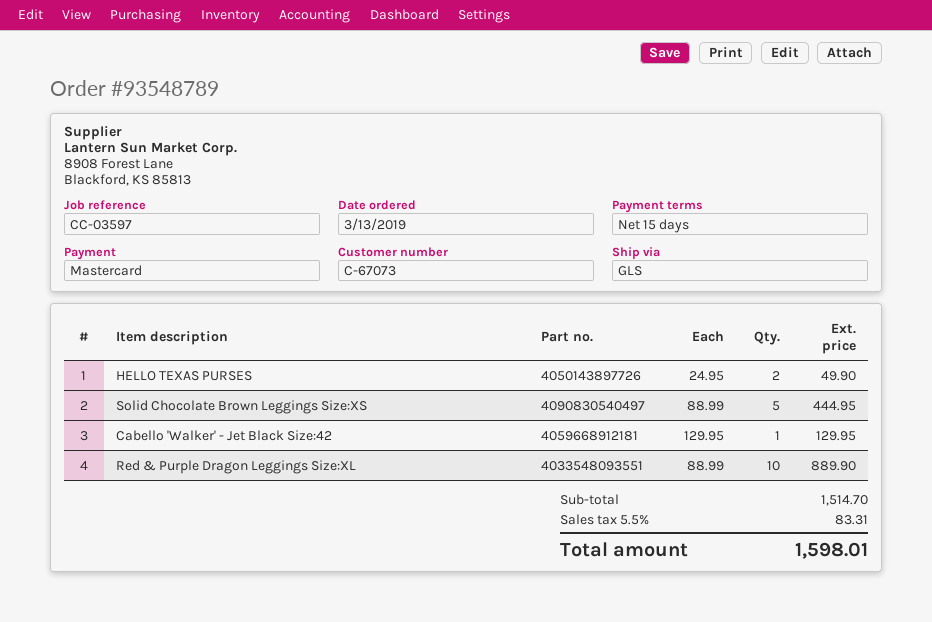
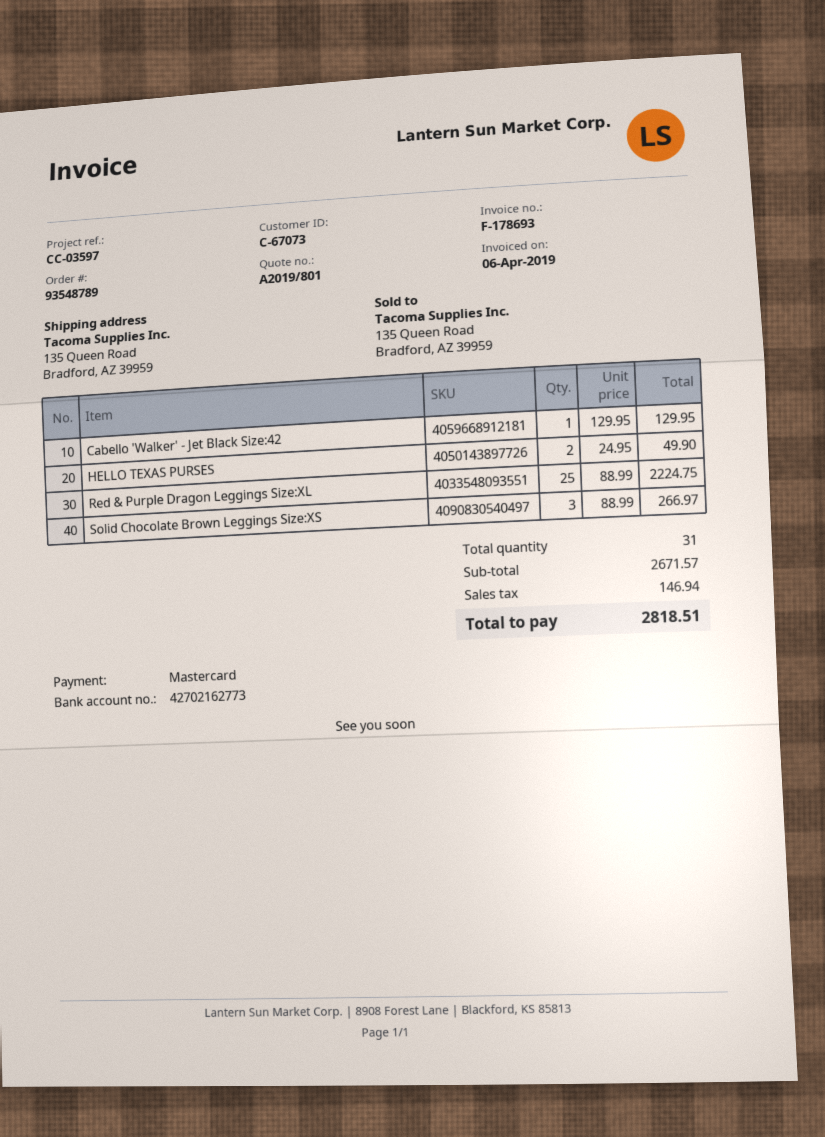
Solid Chocolate Brown Leggings Size:XS: 5 x 88.99 = 444.95 -> 3 x 88.99 = 266.97
Red & Purple Dragon Leggings Size:XL: 10 x 88.99 = 889.90 -> 25 x 88.99 = 2224.75
subtotal: 1514.70 -> 2671.57
tax: 83.31 -> 146.94
total: 1598.01 -> 2818.51

